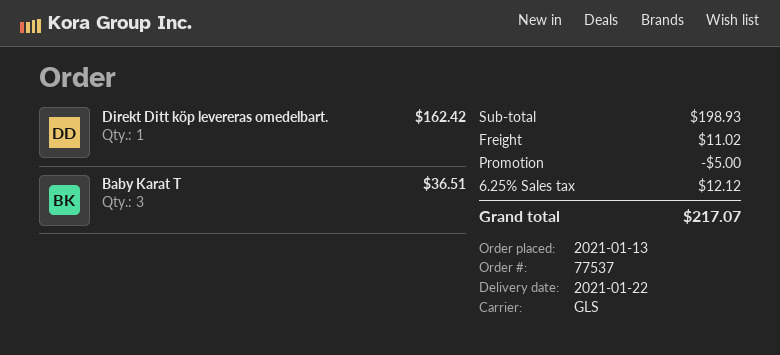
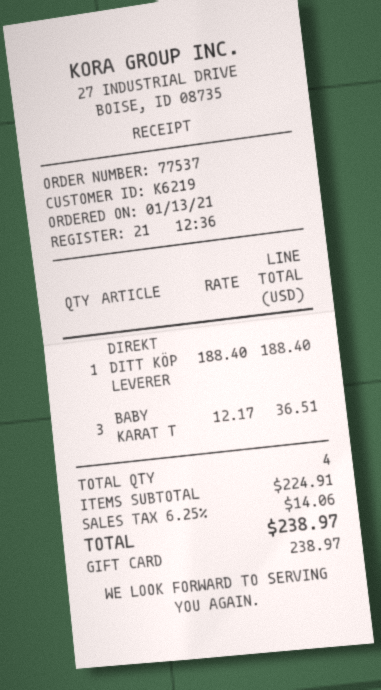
Direkt Ditt köp levereras omedelbart.: 1 for 162.42 -> 1 for 188.40
subtotal: 198.93 -> 224.91
discount: 5.00 -> none
shipping: 11.02 -> none
tax: 6.25% = 12.12 -> 6.25% = 14.06
total: 217.07 -> 238.97

